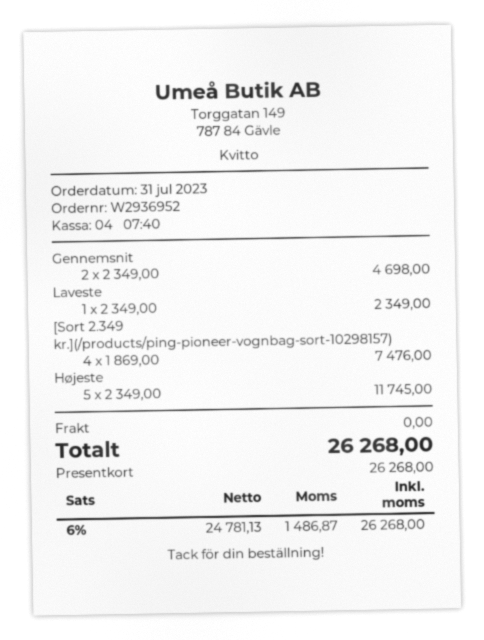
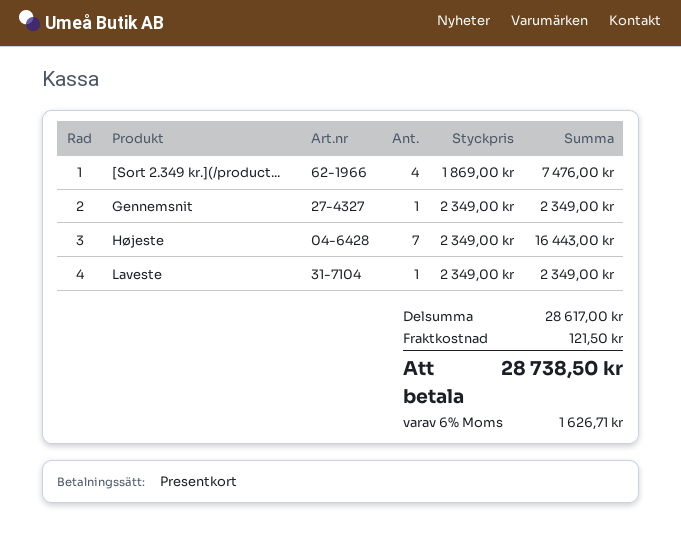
Gennemsnit: 2 x 2349.00 = 4698.00 -> 1 x 2349.00 = 2349.00
Højeste: 5 x 2349.00 = 11745.00 -> 7 x 2349.00 = 16443.00
shipping: 0.00 -> 121.50
tax: 6% = 1486.87 -> 6% = 1626.71
total: 26268.00 -> 28738.50

